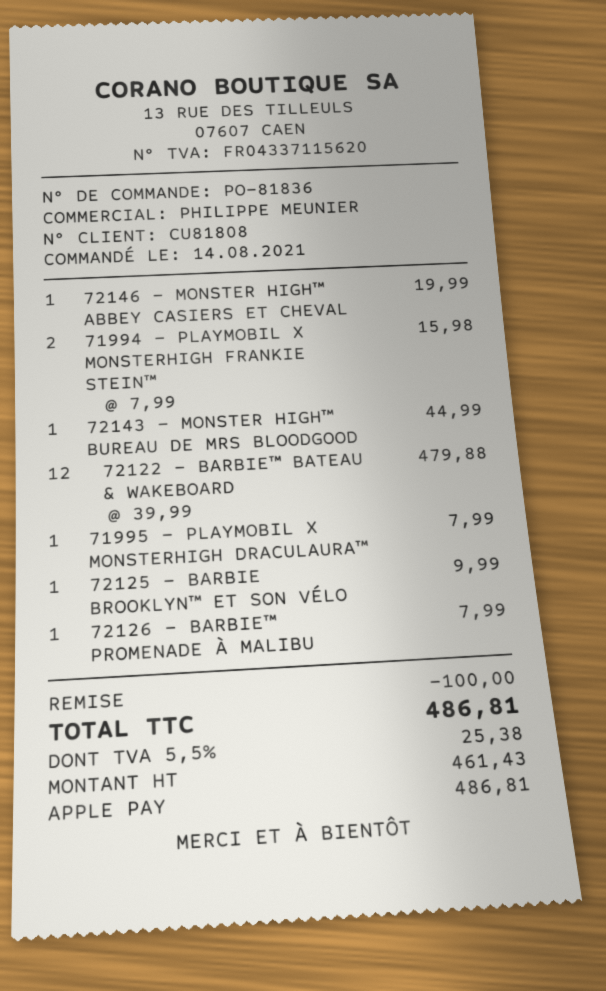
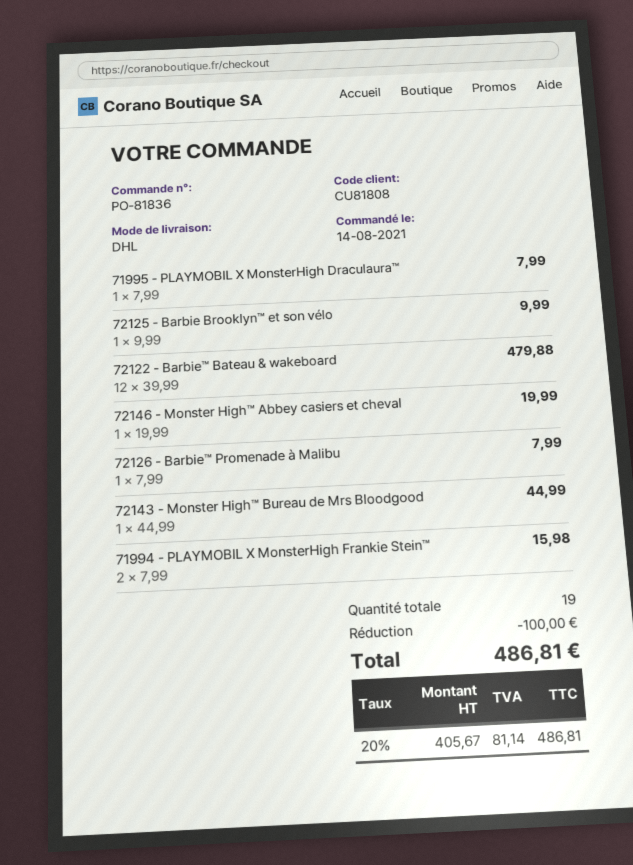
net: 461.43 -> 405.67
tax: 5.5% = 25.38 -> 20% = 81.14

